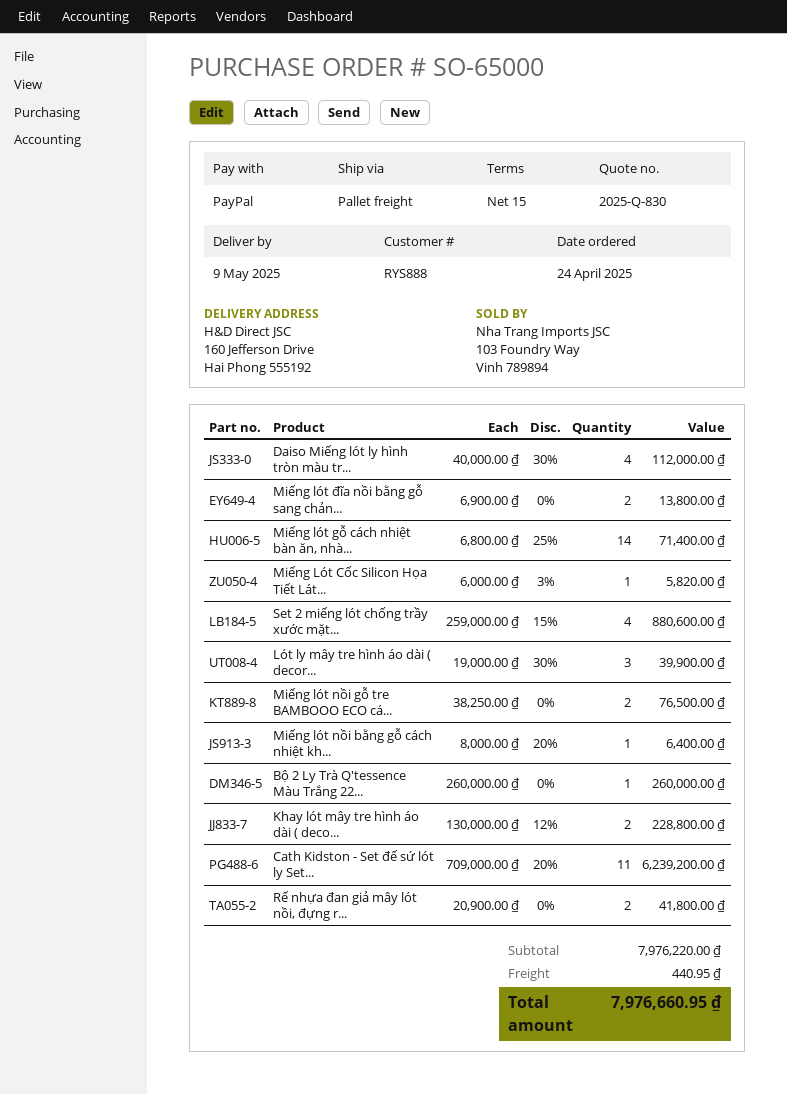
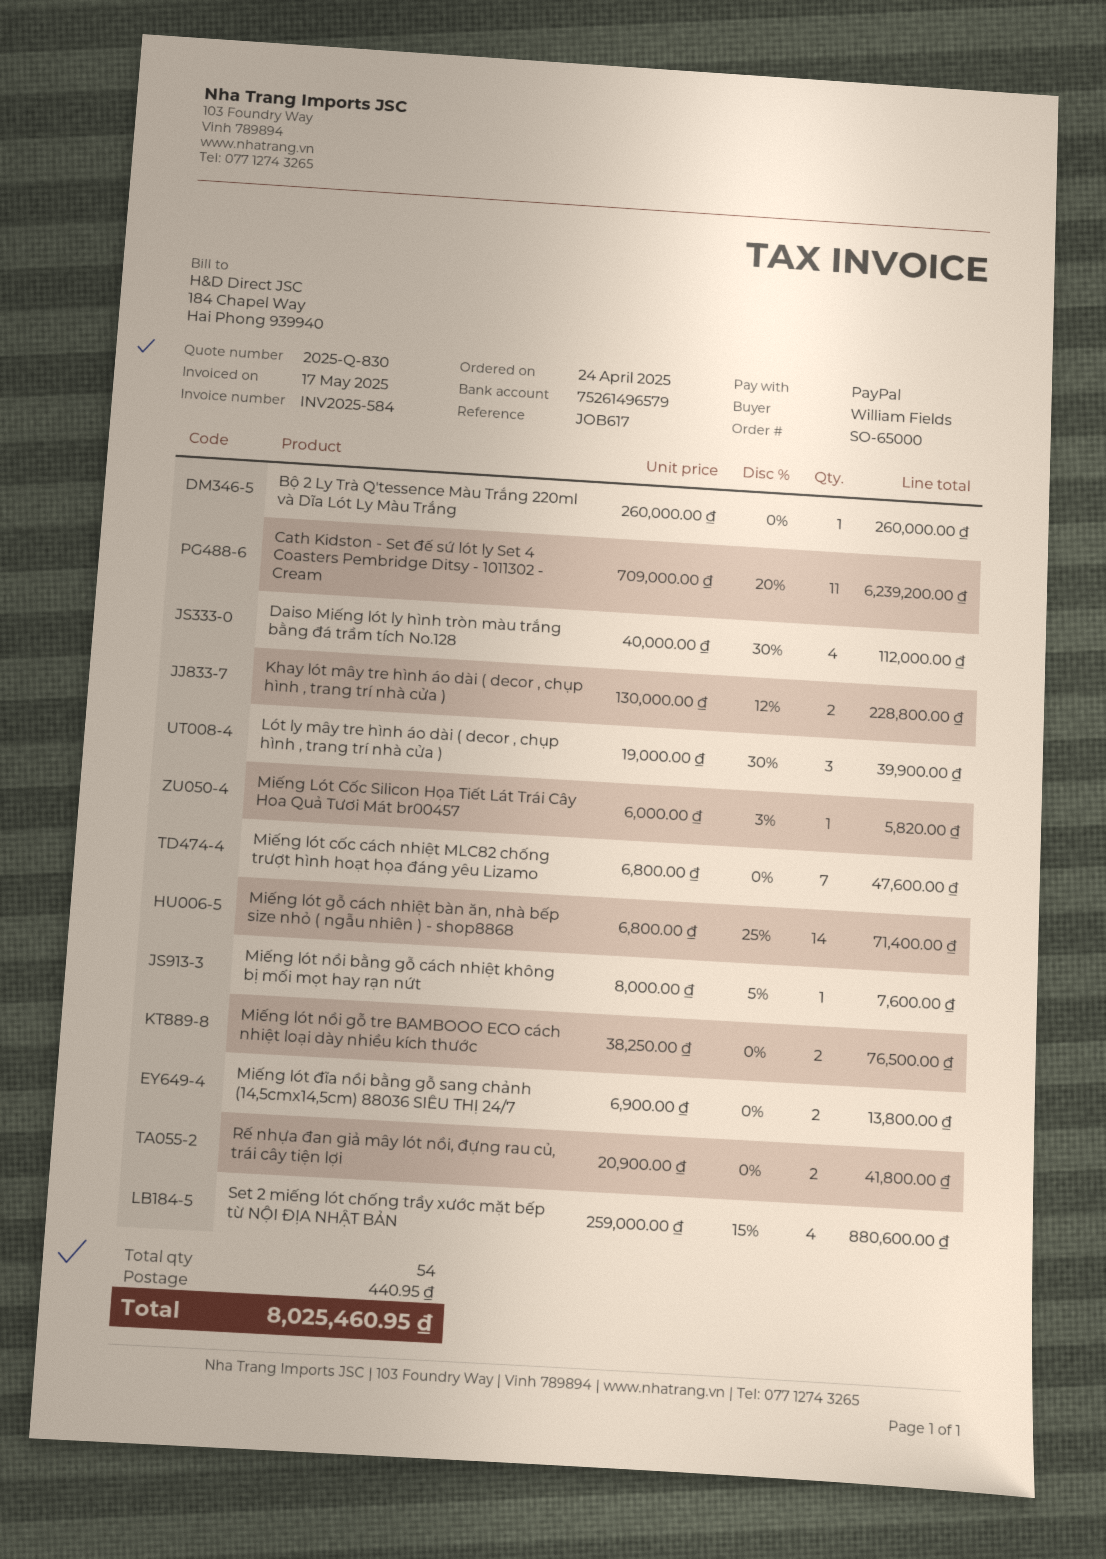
Miếng lót nồi bằng gỗ cách nhiệt kh...: 1 x 8000.00 - 20% = 6400.00 -> 1 x 8000.00 - 5% = 7600.00
Miếng lót cốc cách nhiệt MLC82 chống trượt hình hoạt họa đáng yêu Lizamo: none -> 7 x 6800.00 = 47600.00
total: 7976660.95 -> 8025460.95

